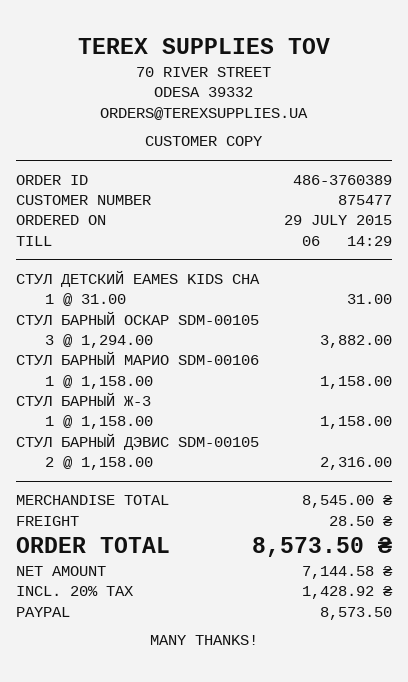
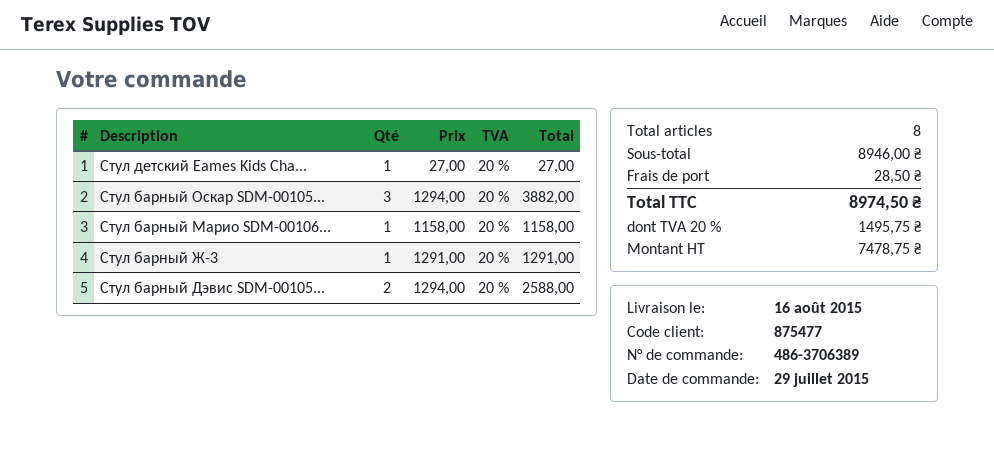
order number: 486-3760389 -> 486-3706389
СТУЛ ДЕТСКИЙ EAMES KIDS CHA: 1 x 31.00 = 31.00 -> 1 x 27.00 = 27.00
СТУЛ БАРНЫЙ Ж-3: 1 x 1158.00 = 1158.00 -> 1 x 1291.00 = 1291.00
СТУЛ БАРНЫЙ ДЭВИС SDM-00105: 2 x 1158.00 = 2316.00 -> 2 x 1294.00 = 2588.00
subtotal: 8545.00 -> 8946.00
net: 7144.58 -> 7478.75
tax: 20% = 1428.92 -> 20% = 1495.75
total: 8573.50 -> 8974.50

